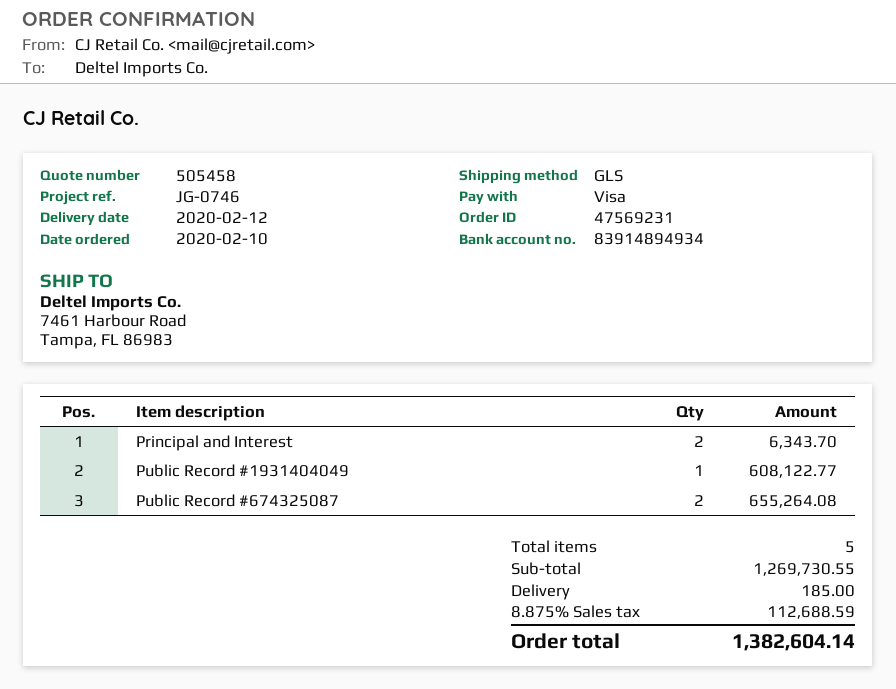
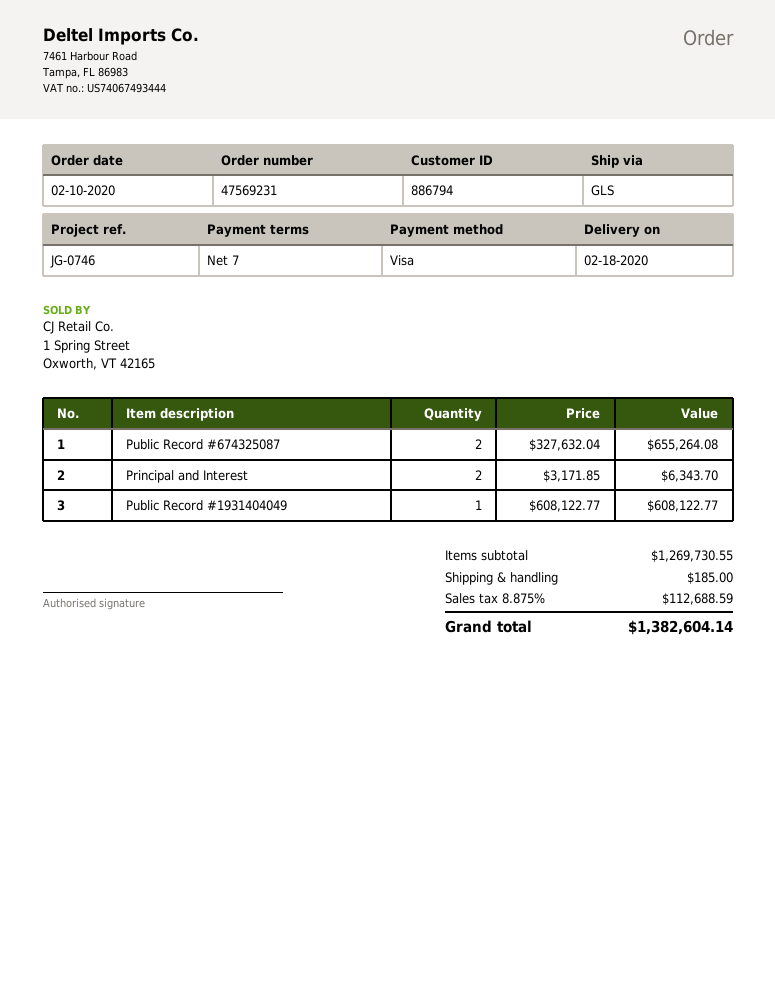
delivery date: 2020-02-12 -> 2020-02-18

